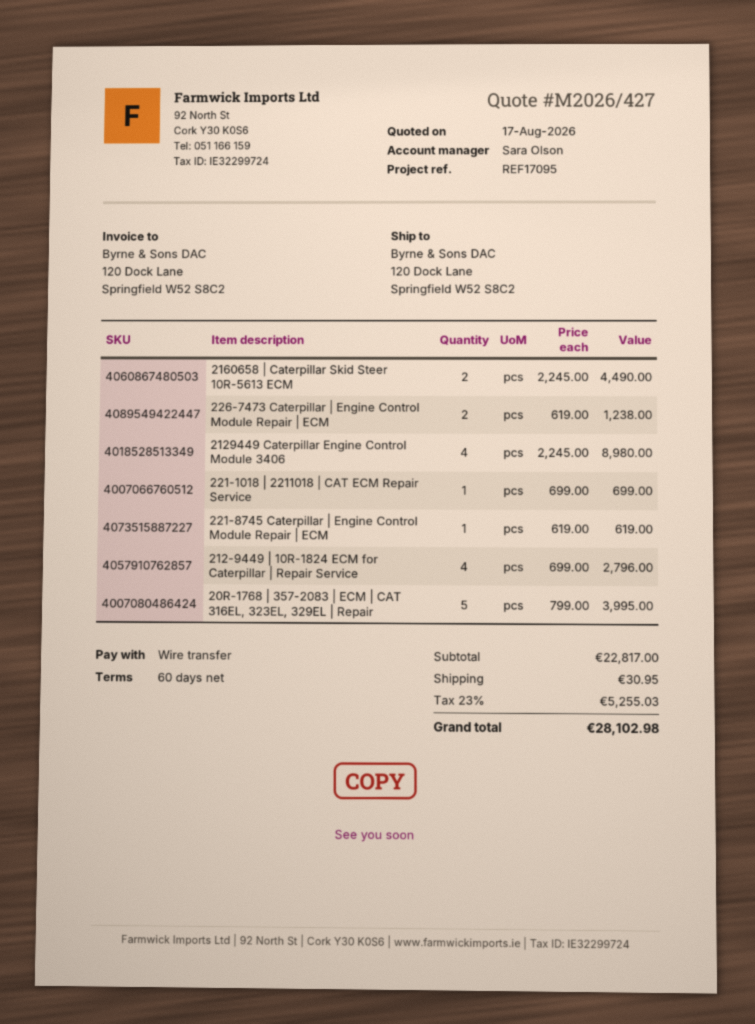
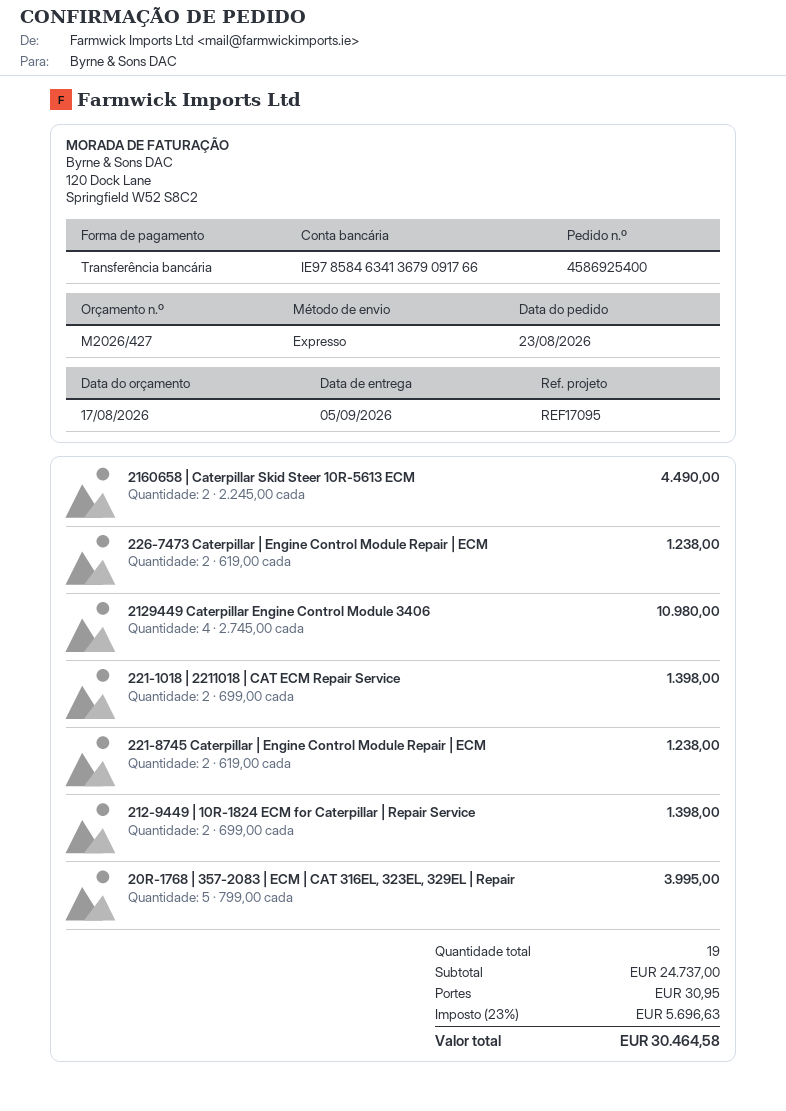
2129449 Caterpillar Engine Control Module 3406: 4 x 2245.00 = 8980.00 -> 4 x 2745.00 = 10980.00
221-1018 | 2211018 | CAT ECM Repair Service: 1 x 699.00 = 699.00 -> 2 x 699.00 = 1398.00
221-8745 Caterpillar | Engine Control Module Repair | ECM: 1 x 619.00 = 619.00 -> 2 x 619.00 = 1238.00
212-9449 | 10R-1824 ECM for Caterpillar | Repair Service: 4 x 699.00 = 2796.00 -> 2 x 699.00 = 1398.00
subtotal: 22817.00 -> 24737.00
tax: 23% = 5255.03 -> 23% = 5696.63
total: 28102.98 -> 30464.58

